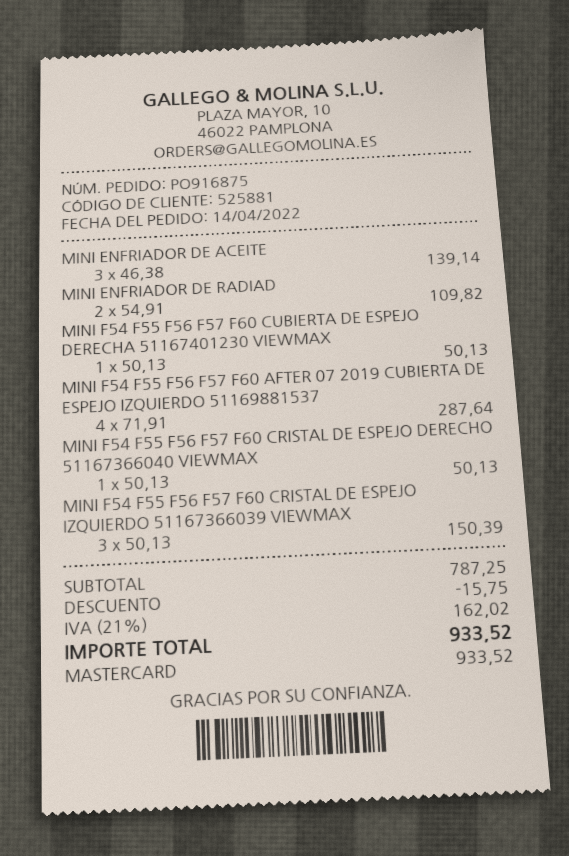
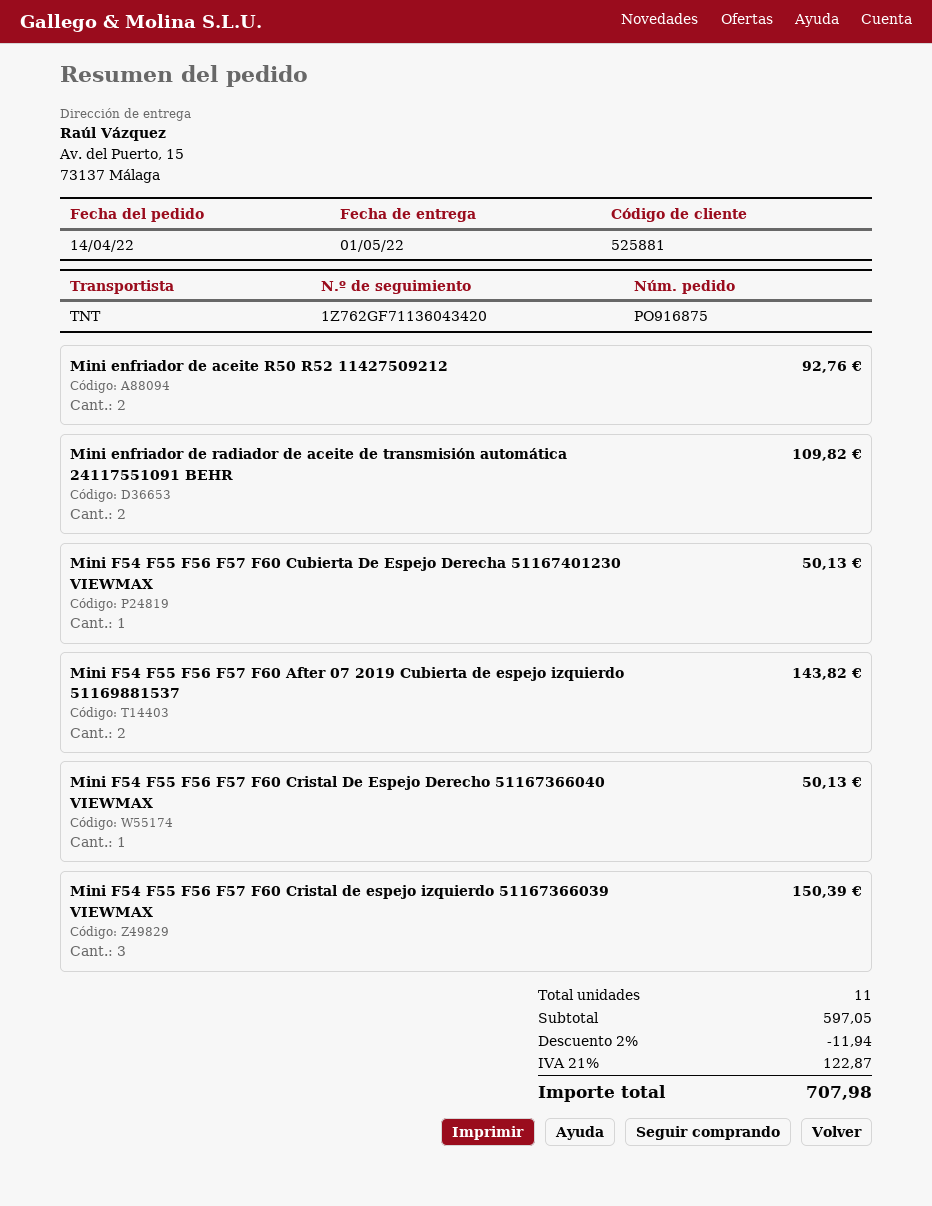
MINI ENFRIADOR DE ACEITE: 3 for 139.14 -> 2 for 92.76
MINI F54 F55 F56 F57 F60 AFTER 07 2019 CUBIERTA DE ESPEJO IZQUIERDO 51169881537: 4 for 287.64 -> 2 for 143.82
subtotal: 787.25 -> 597.05
discount: 15.75 -> 11.94
tax: 21% = 162.02 -> 21% = 122.87
total: 933.52 -> 707.98

